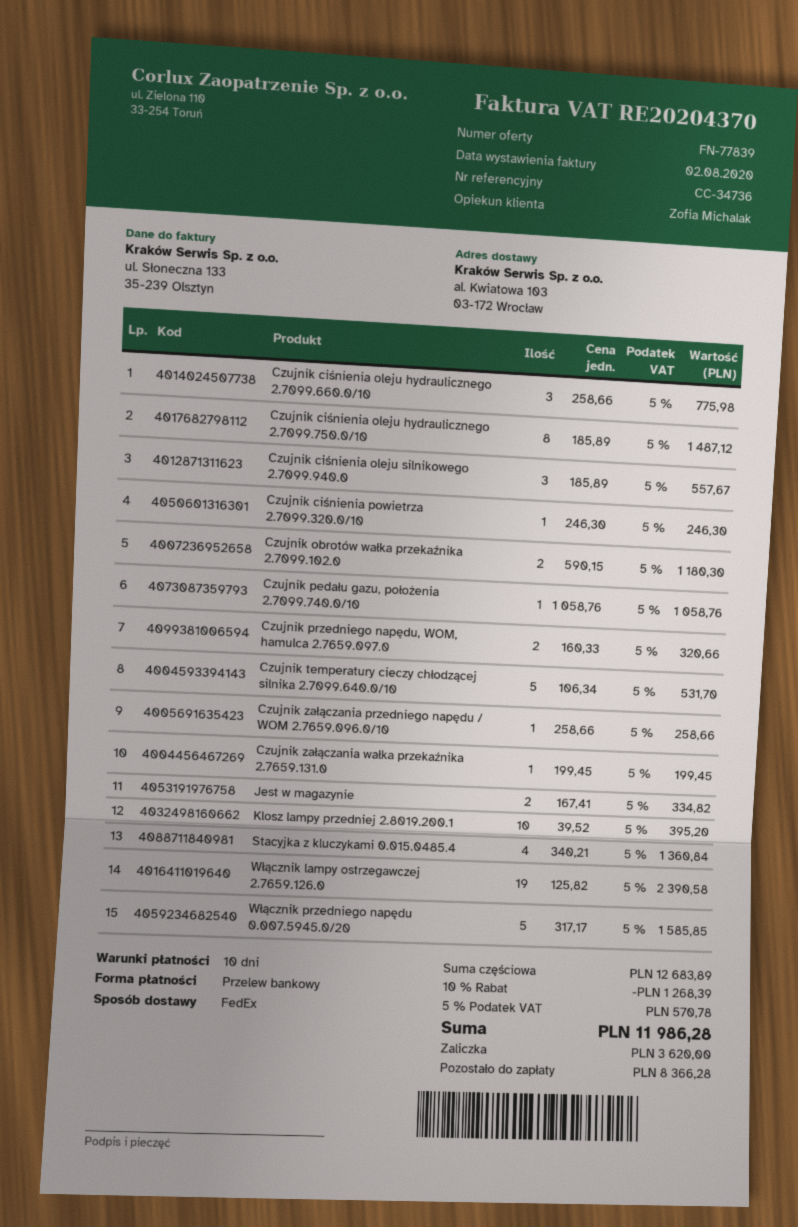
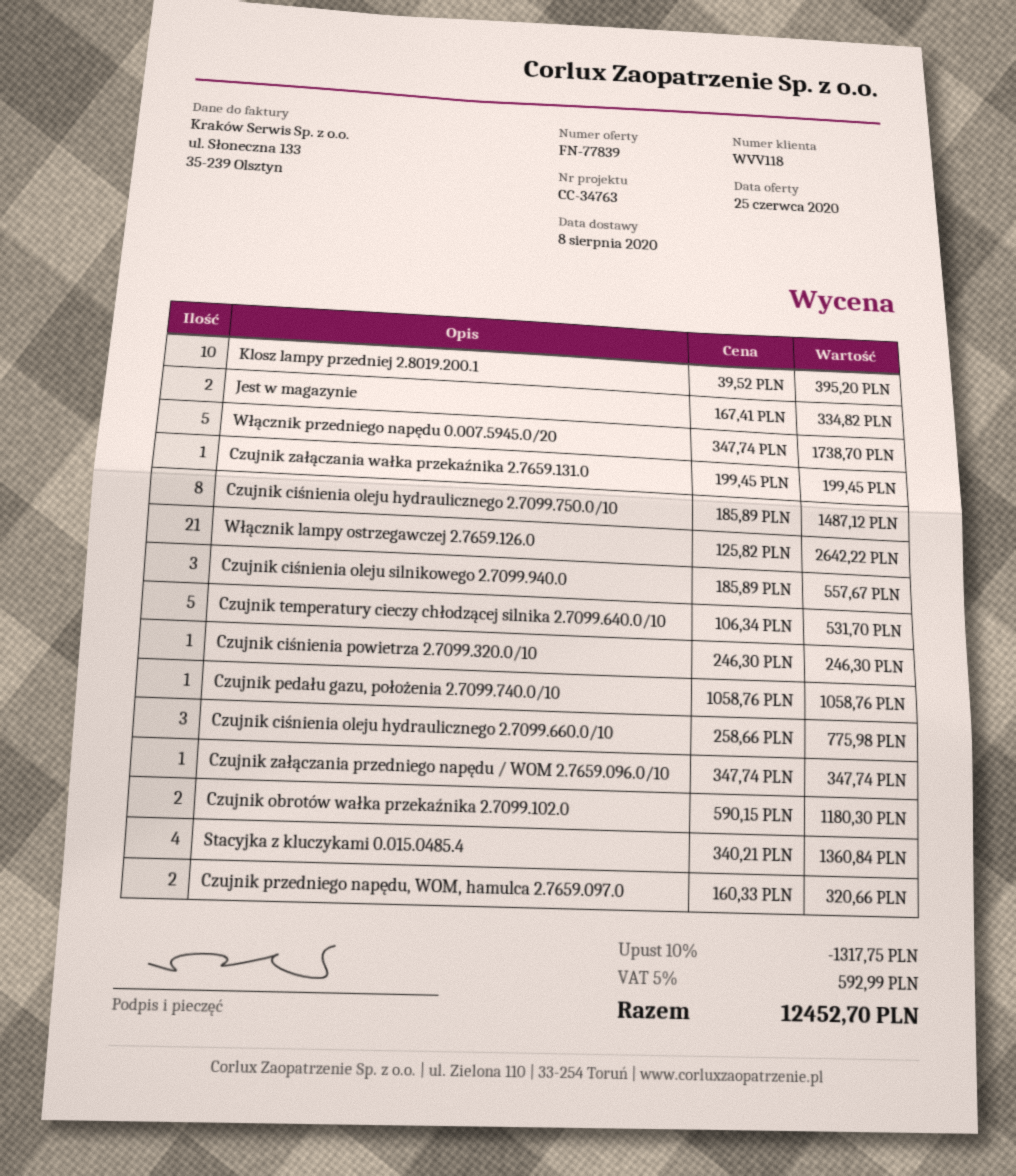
reference: CC-34736 -> CC-34763
Czujnik załączania przedniego napędu / WOM 2.7659.096.0/10: 1 x 258.66 = 258.66 -> 1 x 347.74 = 347.74
Włącznik lampy ostrzegawczej 2.7659.126.0: 19 x 125.82 = 2390.58 -> 21 x 125.82 = 2642.22
Włącznik przedniego napędu 0.007.5945.0/20: 5 x 317.17 = 1585.85 -> 5 x 347.74 = 1738.70
discount: 10% = 1268.39 -> 10% = 1317.75
tax: 5% = 570.78 -> 5% = 592.99
total: 11986.28 -> 12452.70

